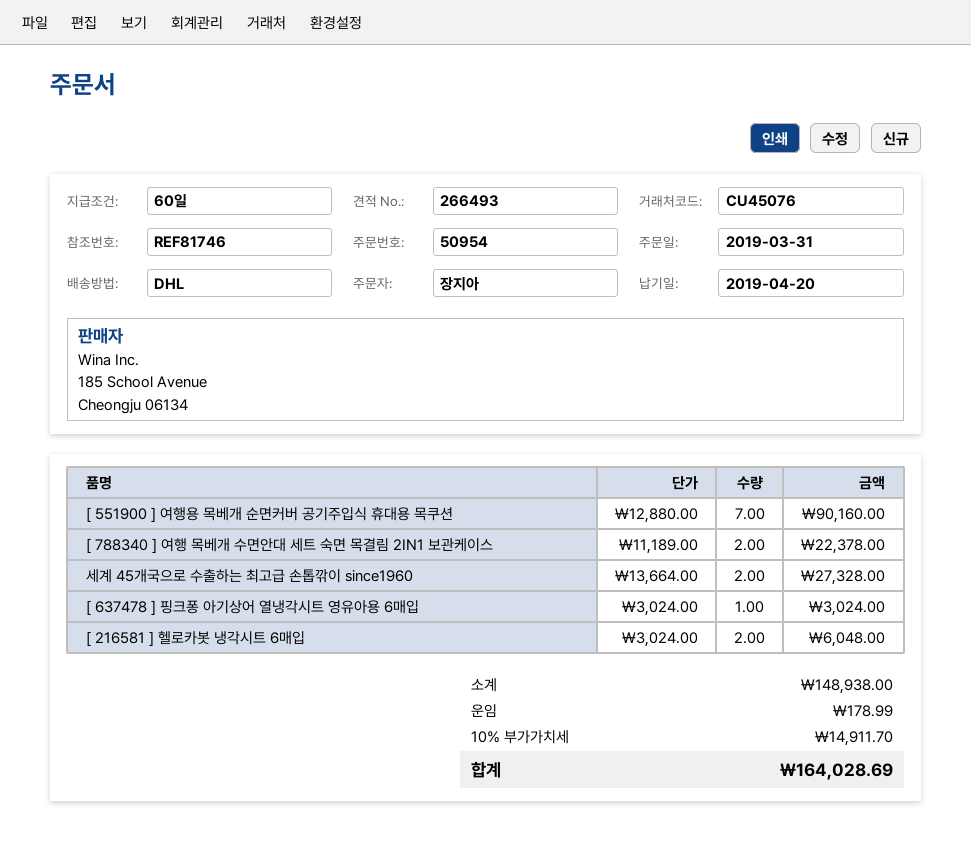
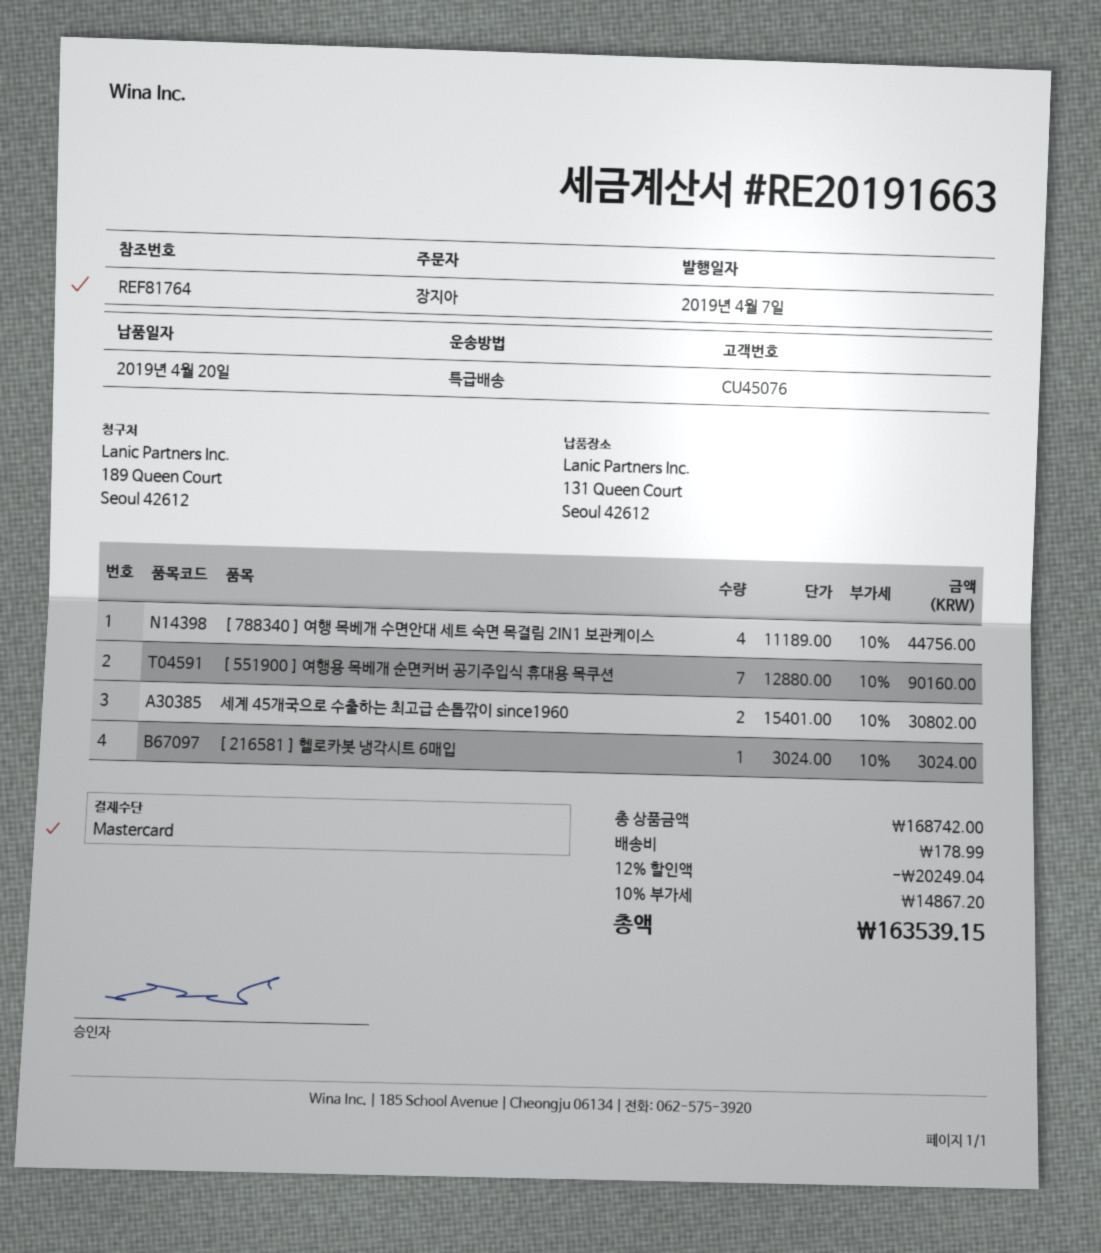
reference: REF81746 -> REF81764
shipping method: DHL -> express
[ 788340 ] 여행 목베개 수면안대 세트 숙면 목결림 2IN1 보관케이스: 2 x 11189.00 = 22378.00 -> 4 x 11189.00 = 44756.00
세계 45개국으로 수출하는 최고급 손톱깎이 since1960: 2 x 13664.00 = 27328.00 -> 2 x 15401.00 = 30802.00
[ 637478 ] 핑크퐁 아기상어 열냉각시트 영유아용 6매입: 1 x 3024.00 = 3024.00 -> none
[ 216581 ] 헬로카봇 냉각시트 6매입: 2 x 3024.00 = 6048.00 -> 1 x 3024.00 = 3024.00
subtotal: 148938.00 -> 168742.00
discount: none -> 12% = 20249.04
tax: 10% = 14911.70 -> 10% = 14867.20
total: 164028.69 -> 163539.15

